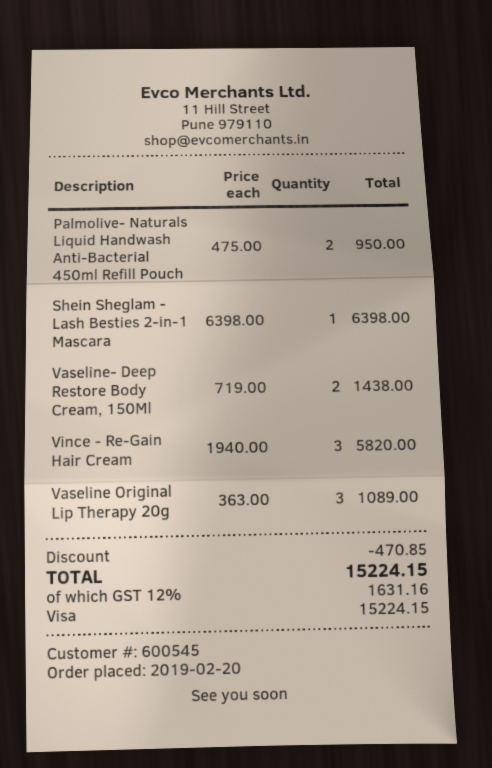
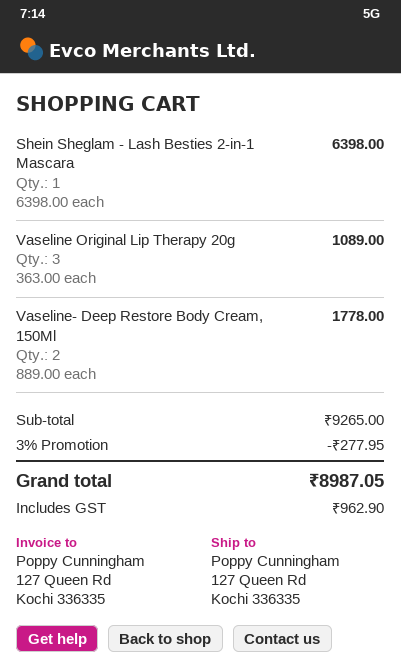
Palmolive- Naturals Liquid Handwash Anti-Bacterial 450ml Refill Pouch: 2 x 475.00 = 950.00 -> none
Vaseline- Deep Restore Body Cream, 150Ml: 2 x 719.00 = 1438.00 -> 2 x 889.00 = 1778.00
Vince - Re-Gain Hair Cream: 3 x 1940.00 = 5820.00 -> none
discount: 470.85 -> 277.95
tax: 1631.16 -> 962.90
total: 15224.15 -> 8987.05

